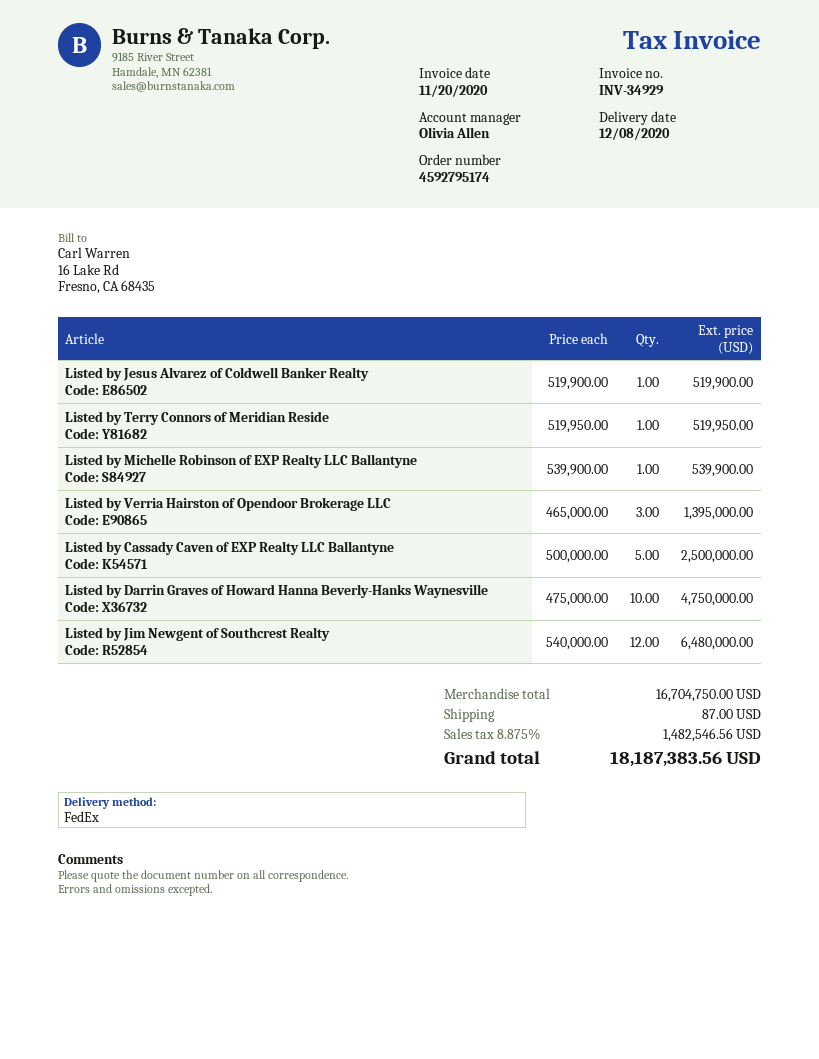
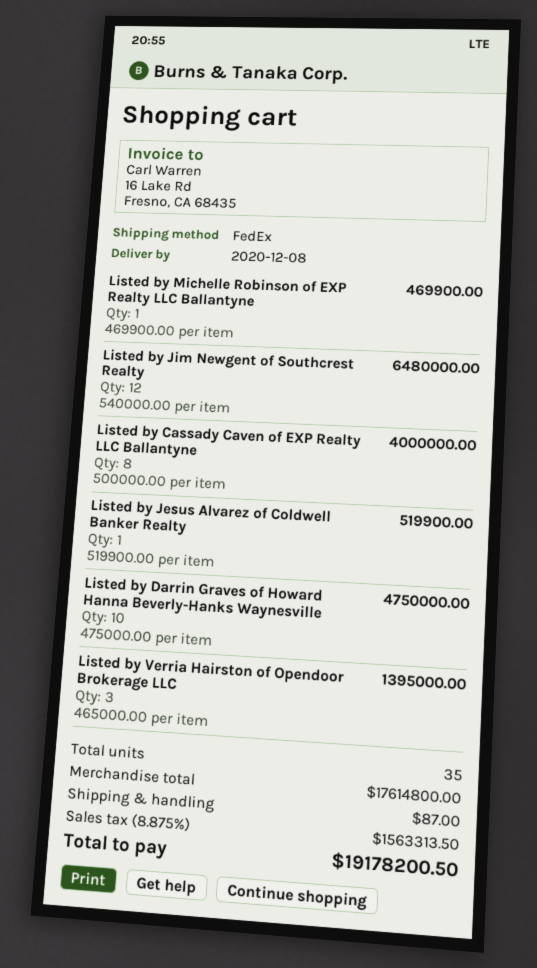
Listed by Terry Connors of Meridian Reside: 1 x 519950.00 = 519950.00 -> none
Listed by Michelle Robinson of EXP Realty LLC Ballantyne: 1 x 539900.00 = 539900.00 -> 1 x 469900.00 = 469900.00
Listed by Cassady Caven of EXP Realty LLC Ballantyne: 5 x 500000.00 = 2500000.00 -> 8 x 500000.00 = 4000000.00
subtotal: 16704750.00 -> 17614800.00
tax: 8.875% = 1482546.56 -> 8.875% = 1563313.50
total: 18187383.56 -> 19178200.50

